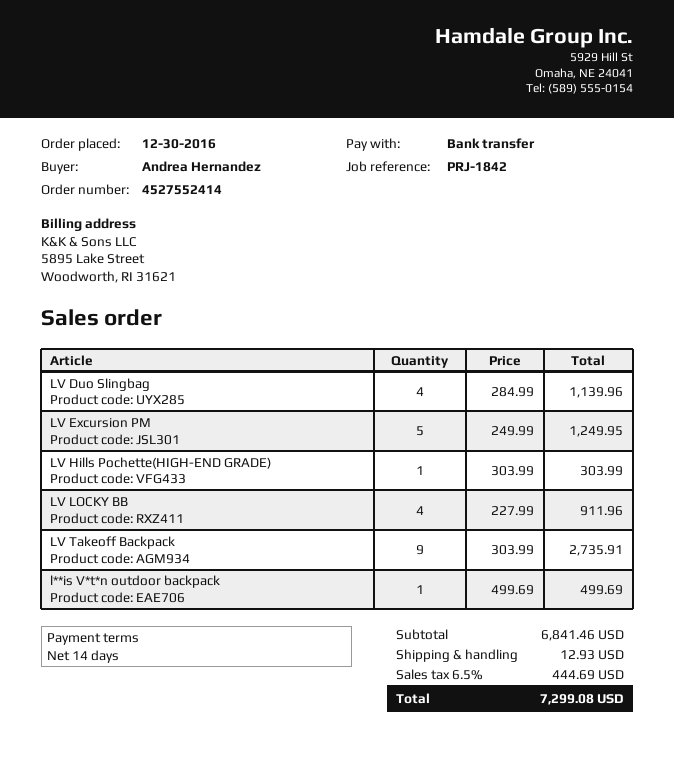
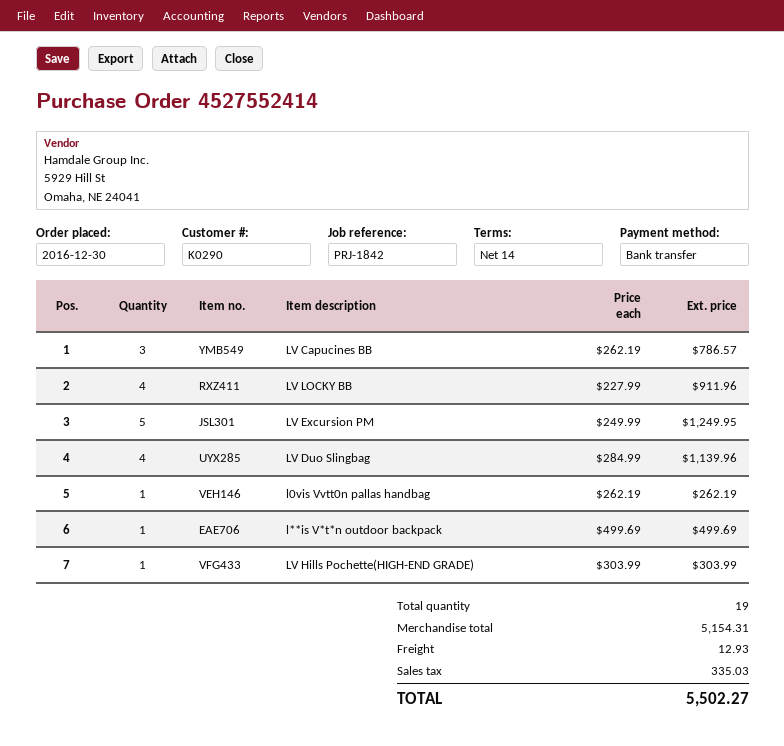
LV Takeoff Backpack: 9 x 303.99 = 2735.91 -> none
LV Capucines BB: none -> 3 x 262.19 = 786.57
l0vis Vvtt0n pallas handbag: none -> 1 x 262.19 = 262.19
subtotal: 6841.46 -> 5154.31
tax: 444.69 -> 335.03
total: 7299.08 -> 5502.27

